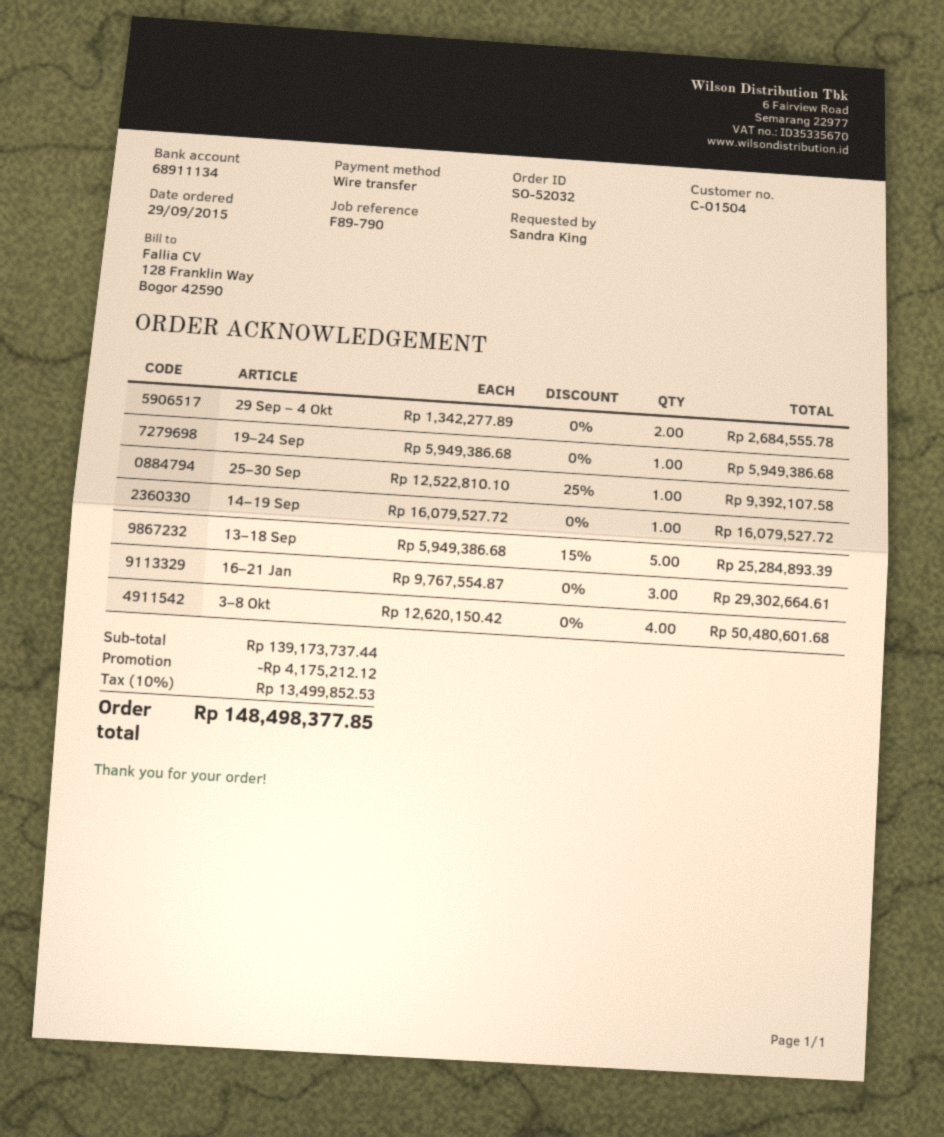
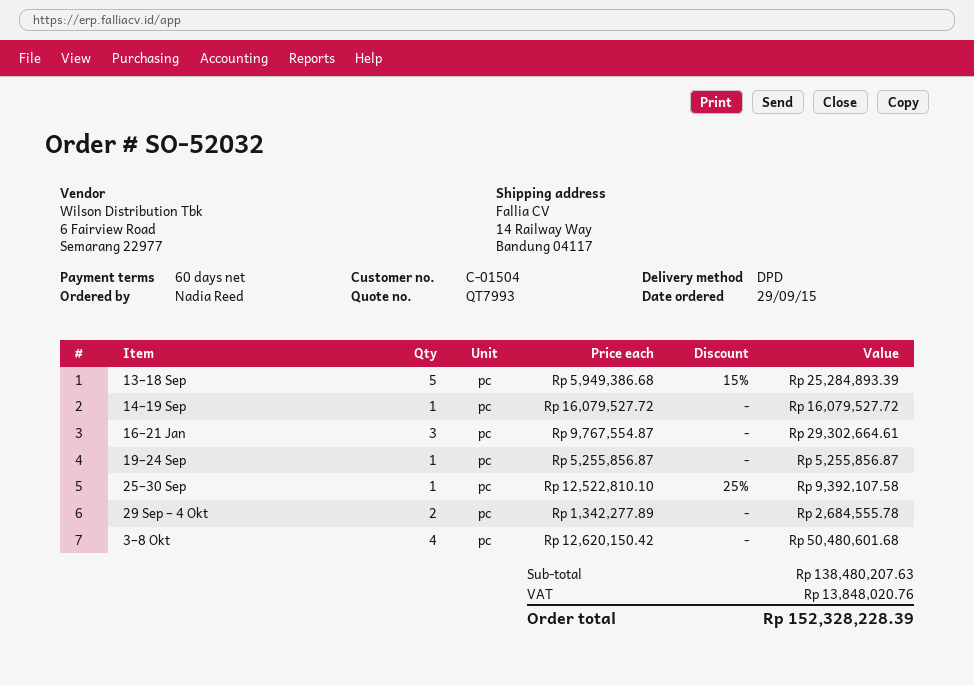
ordered by: Sandra King -> Nadia Reed
19–24 Sep: 1 x 5949386.68 = 5949386.68 -> 1 x 5255856.87 = 5255856.87
subtotal: 139173737.44 -> 138480207.63
discount: 4175212.12 -> none
tax: 13499852.53 -> 13848020.76
total: 148498377.85 -> 152328228.39

